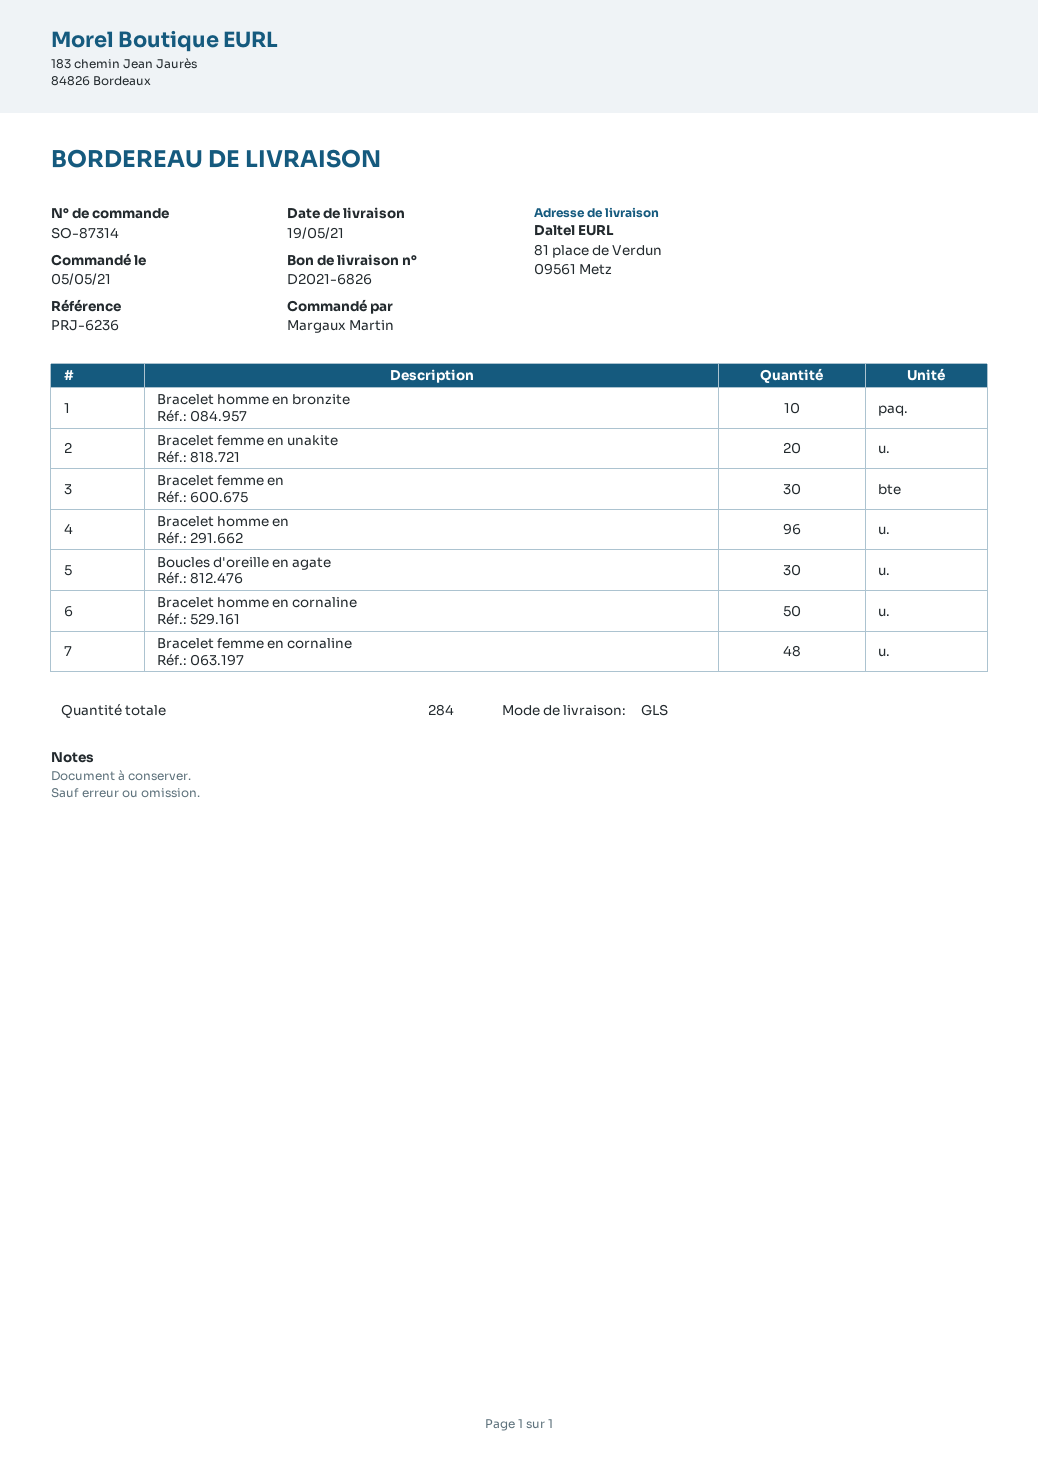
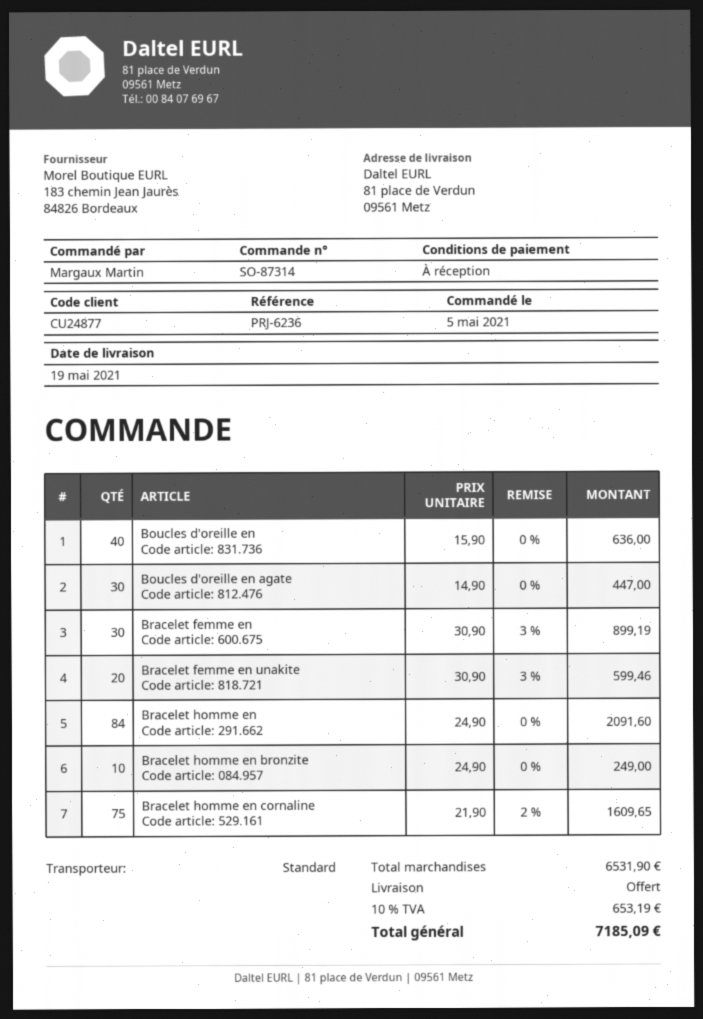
shipping method: GLS -> standard
Bracelet homme en: 96 -> 84
Bracelet homme en cornaline: 50 -> 75
Bracelet femme en cornaline: 48 -> none
Boucles d'oreille en: none -> 40

